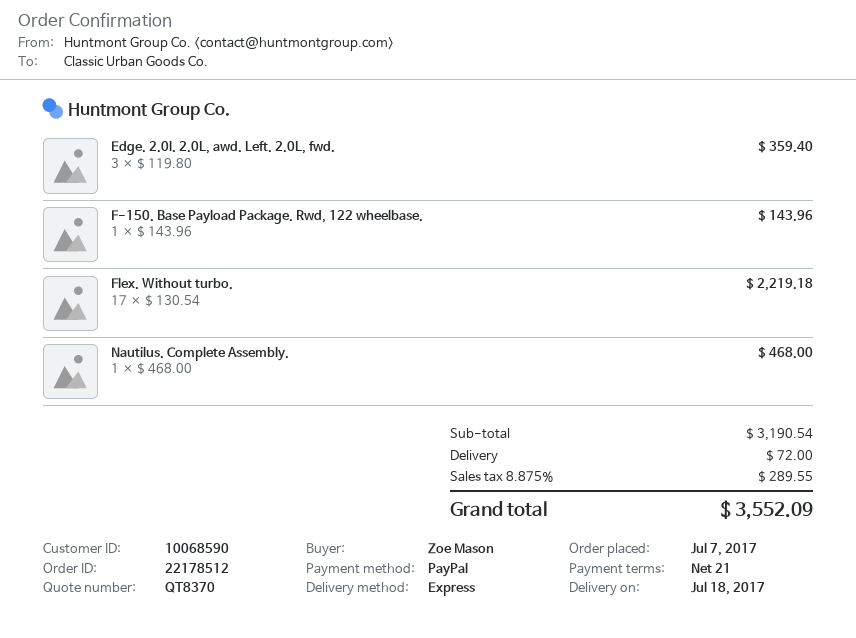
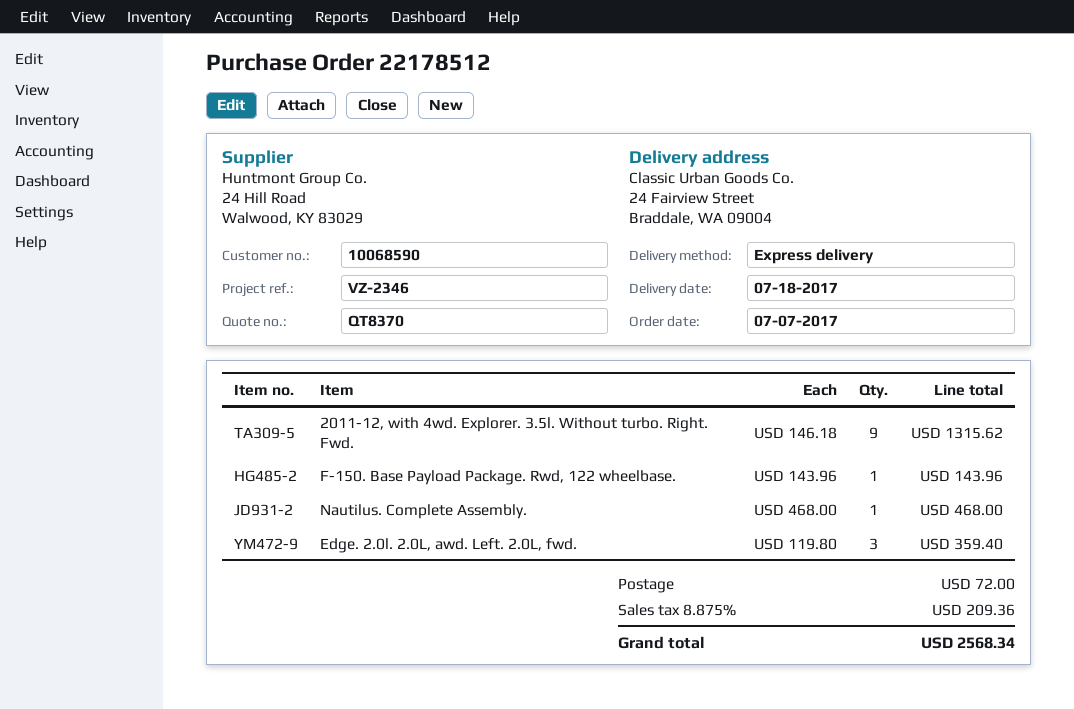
Flex. Without turbo.: 17 x 130.54 = 2219.18 -> none
2011-12, with 4wd. Explorer. 3.5l. Without turbo. Right. Fwd.: none -> 9 x 146.18 = 1315.62
tax: 8.875% = 289.55 -> 8.875% = 209.36
total: 3552.09 -> 2568.34

